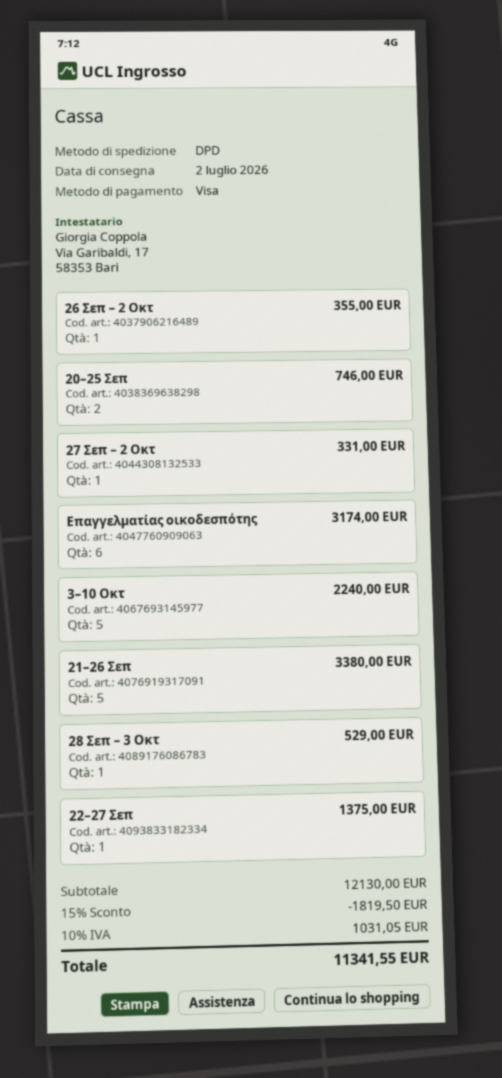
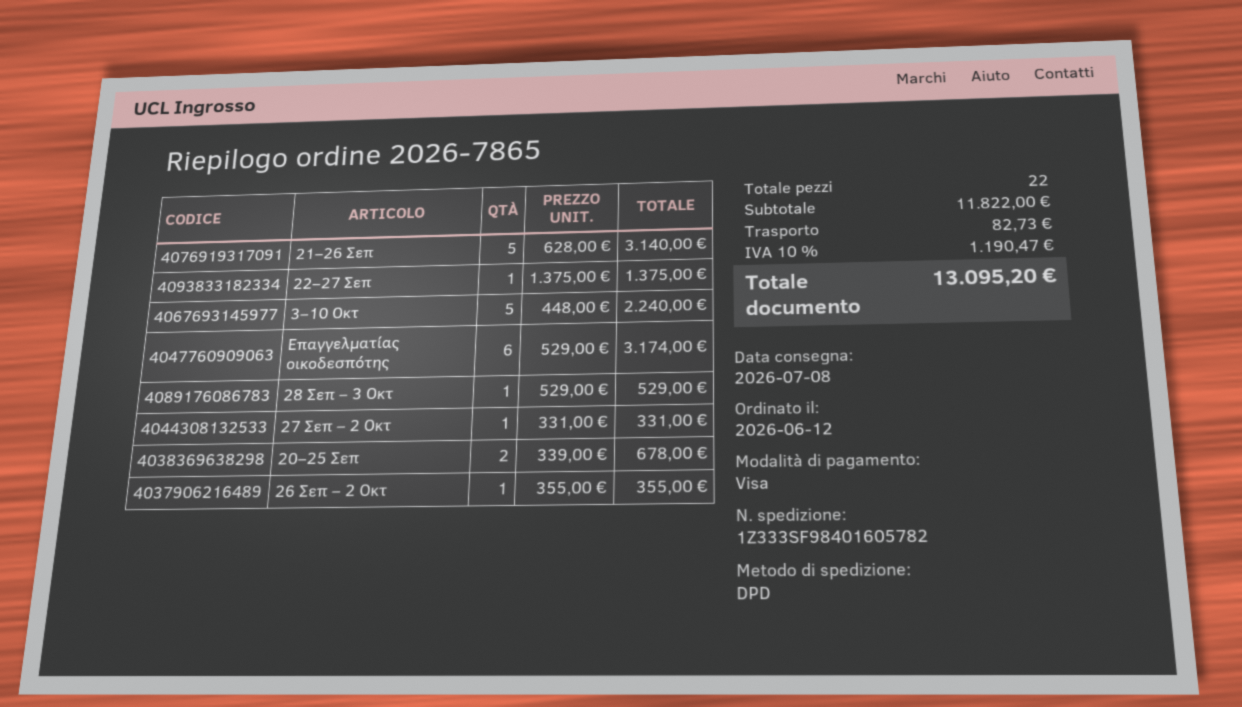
delivery date: 2026-07-02 -> 2026-07-08
20–25 Σεπ: 2 for 746.00 -> 2 for 678.00
21–26 Σεπ: 5 for 3380.00 -> 5 for 3140.00
subtotal: 12130.00 -> 11822.00
discount: 15% = 1819.50 -> none
shipping: none -> 82.73
tax: 10% = 1031.05 -> 10% = 1190.47
total: 11341.55 -> 13095.20

